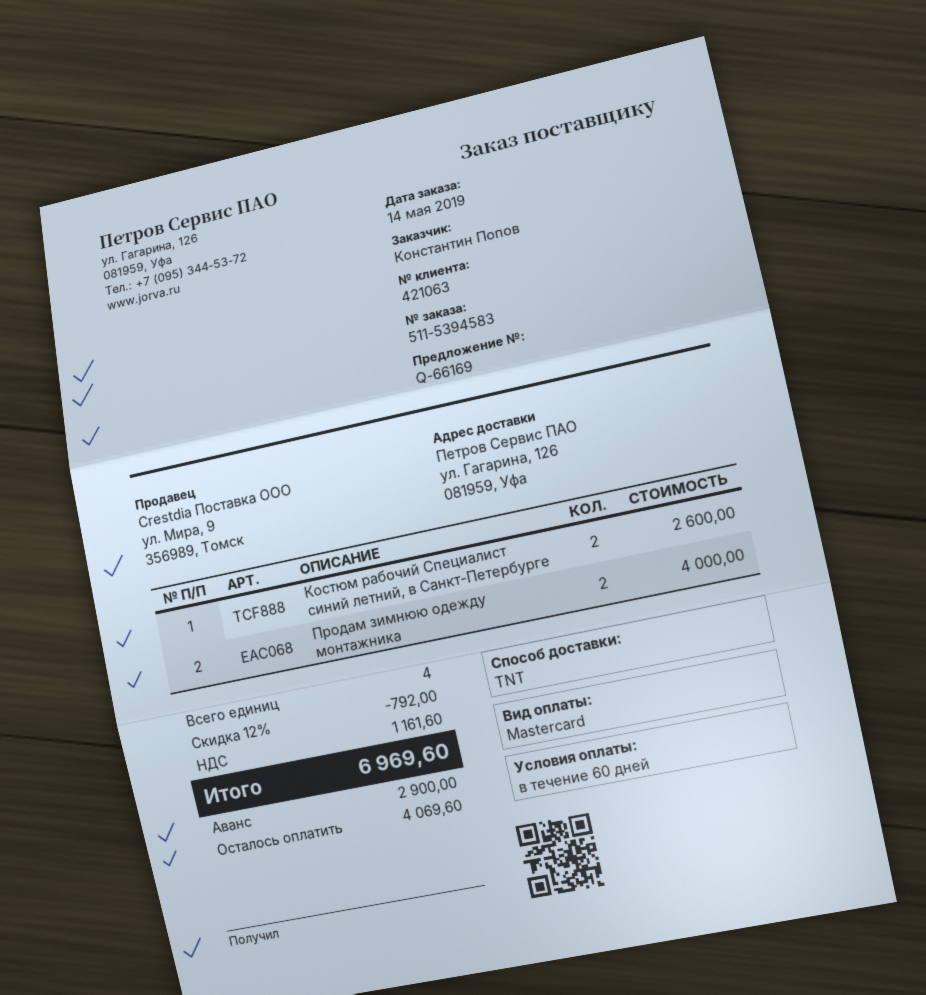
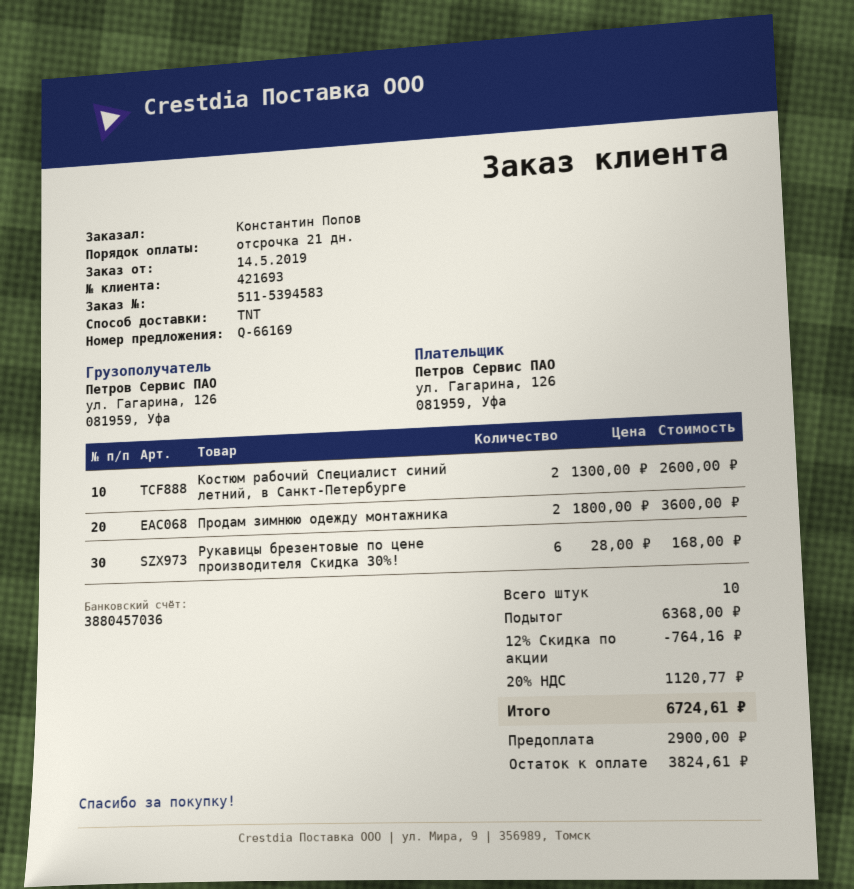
payment terms: 60 days -> 21 days
customer number: 421063 -> 421693
Продам зимнюю одежду монтажника: 2 for 4000.00 -> 2 for 3600.00
Рукавицы брезентовые по цене производителя Скидка 30%!: none -> 6 for 168.00
total quantity: 4 -> 10
discount: 12% = 792.00 -> 12% = 764.16
tax: 1161.60 -> 1120.77
total: 6969.60 -> 6724.61
balance: 4069.60 -> 3824.61

